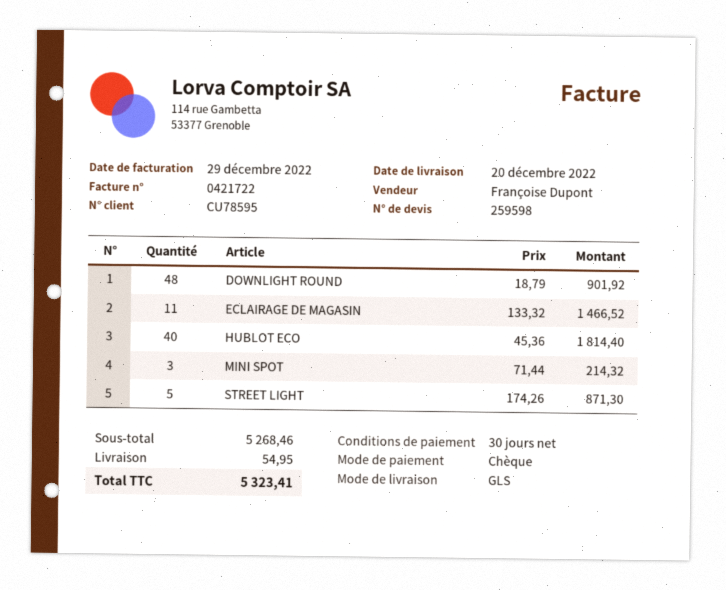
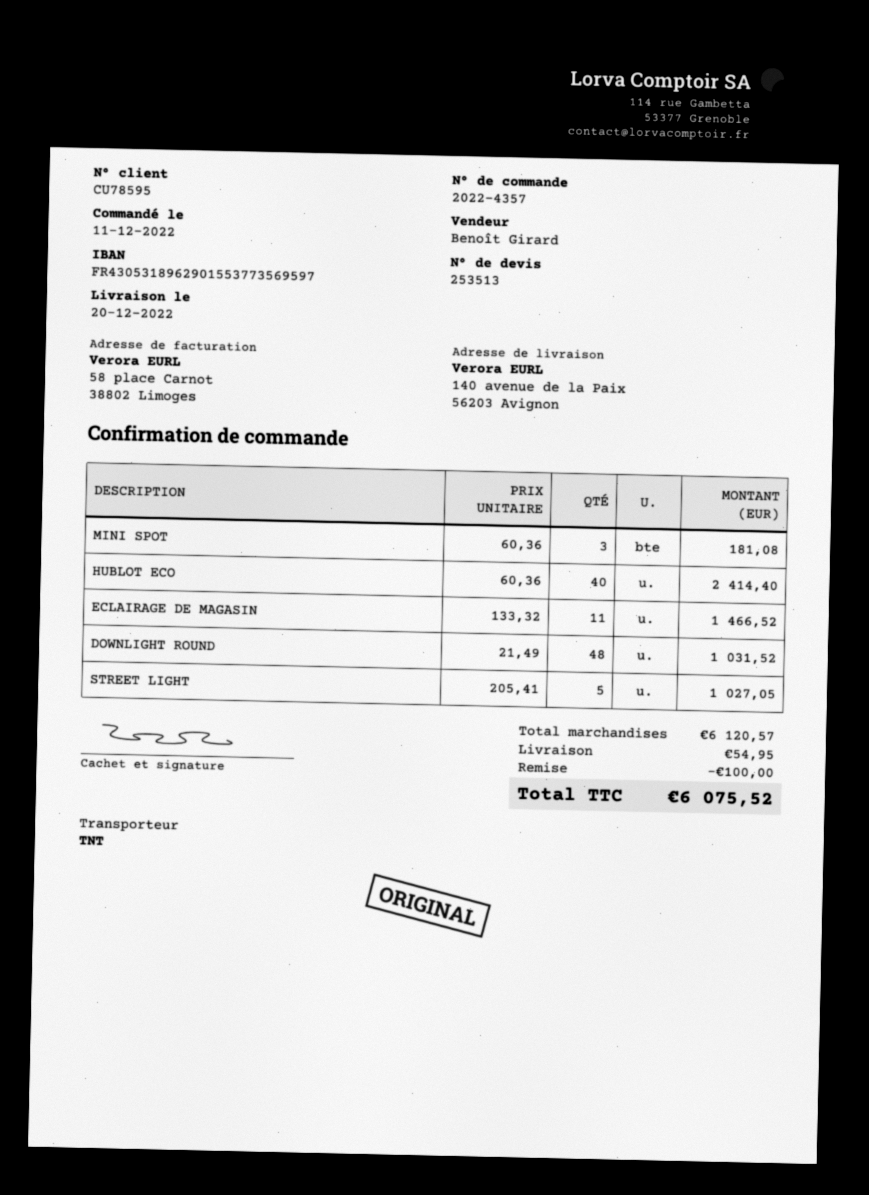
quote number: 259598 -> 253513
sales rep: Françoise Dupont -> Benoît Girard
shipping method: GLS -> TNT
DOWNLIGHT ROUND: 48 x 18.79 = 901.92 -> 48 x 21.49 = 1031.52
HUBLOT ECO: 40 x 45.36 = 1814.40 -> 40 x 60.36 = 2414.40
MINI SPOT: 3 x 71.44 = 214.32 -> 3 x 60.36 = 181.08
STREET LIGHT: 5 x 174.26 = 871.30 -> 5 x 205.41 = 1027.05
subtotal: 5268.46 -> 6120.57
discount: none -> 100.00
total: 5323.41 -> 6075.52

